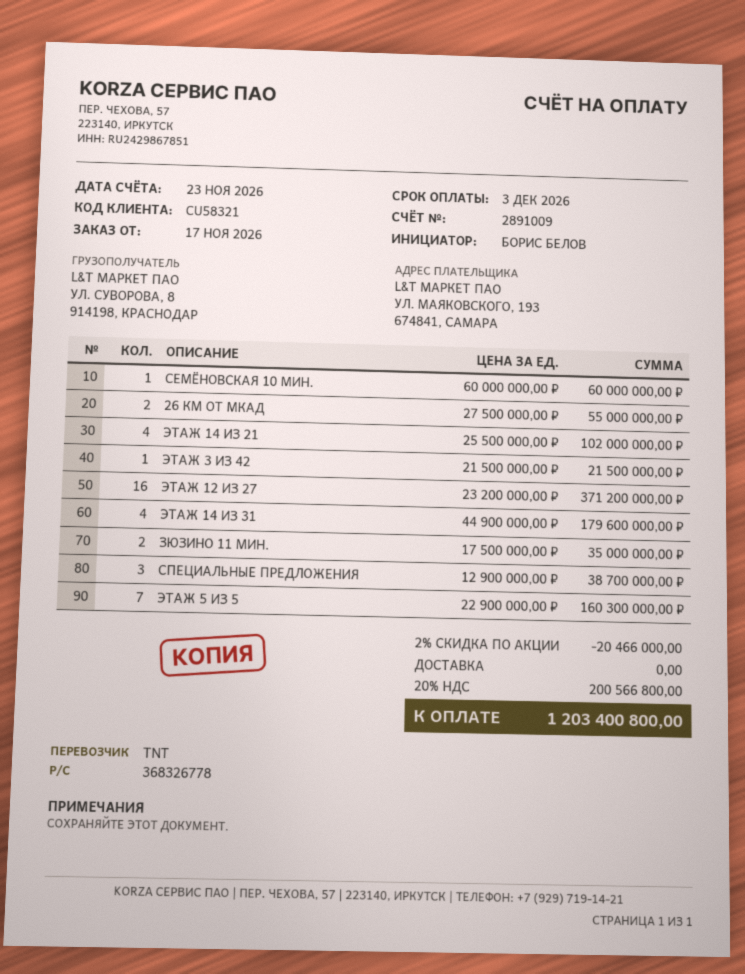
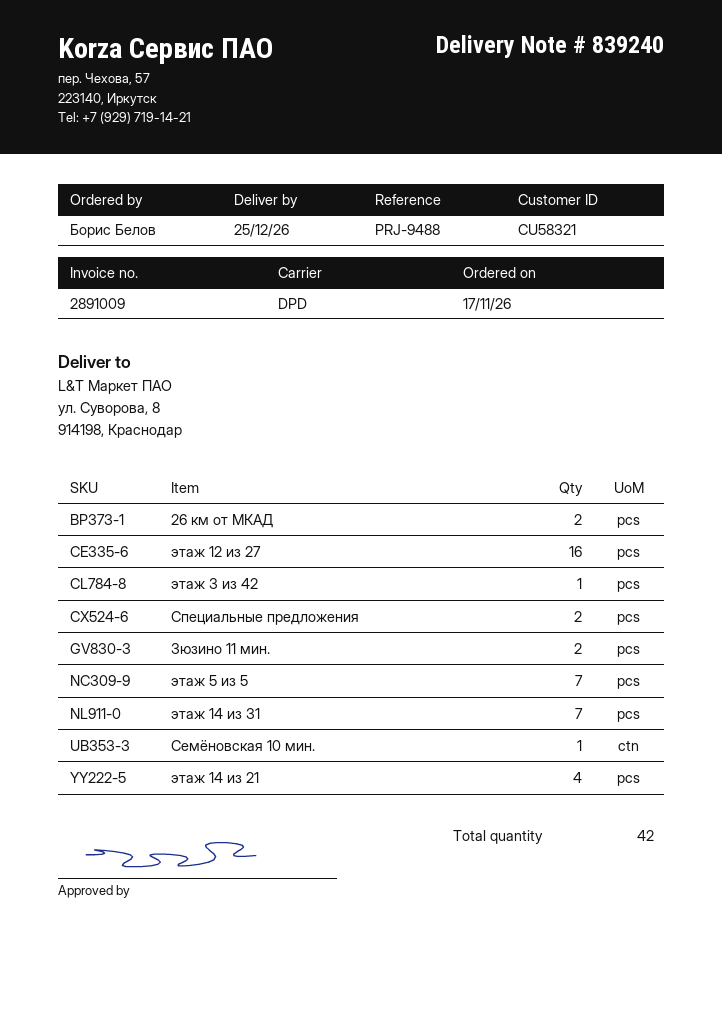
shipping method: TNT -> DPD
ЭТАЖ 14 ИЗ 31: 4 -> 7
СПЕЦИАЛЬНЫЕ ПРЕДЛОЖЕНИЯ: 3 -> 2

